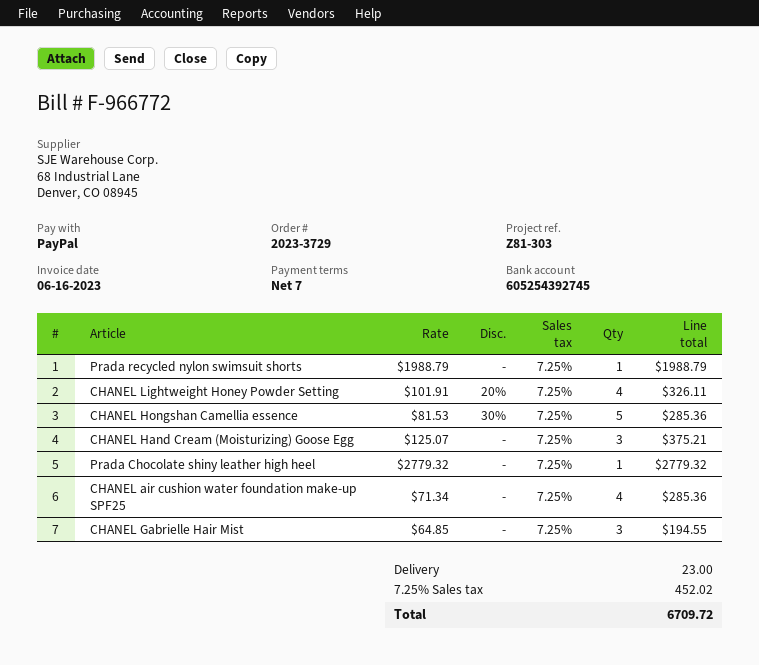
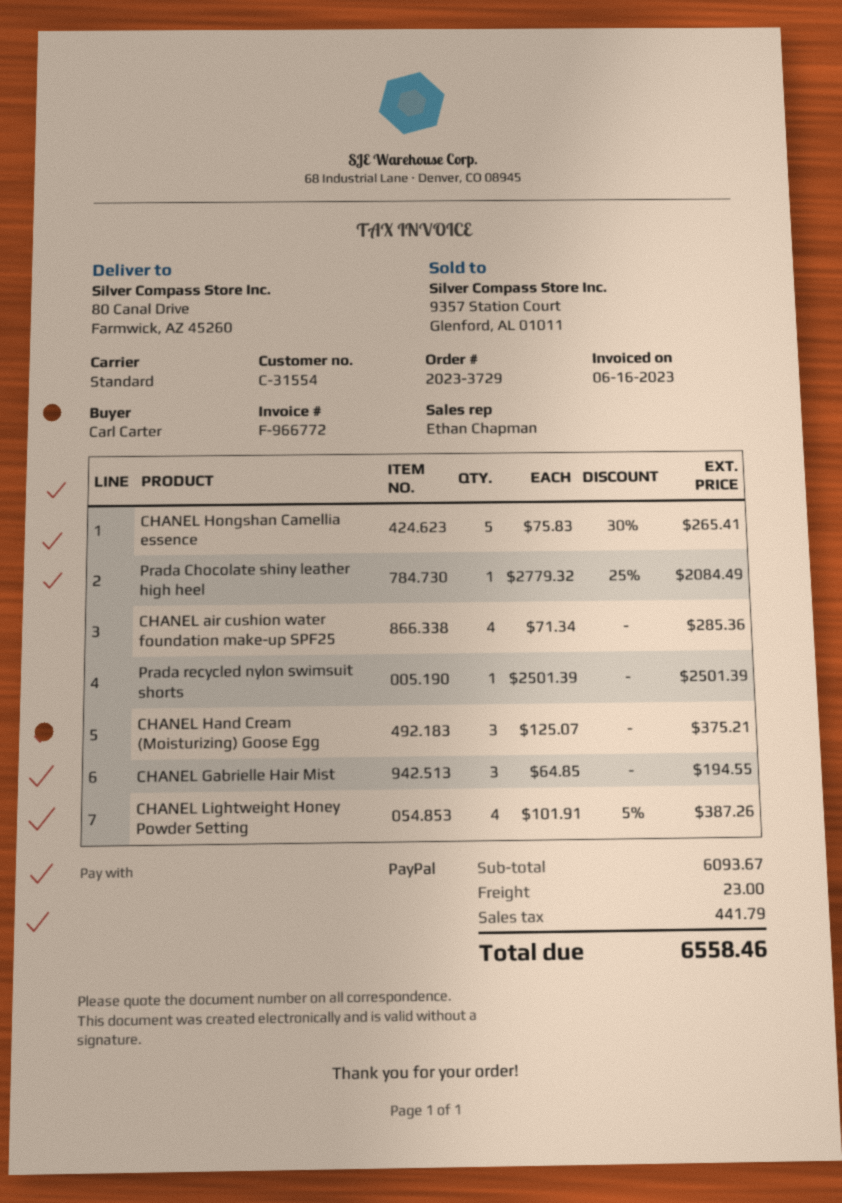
Prada recycled nylon swimsuit shorts: 1 x 1988.79 = 1988.79 -> 1 x 2501.39 = 2501.39
CHANEL Lightweight Honey Powder Setting: 4 x 101.91 - 20% = 326.11 -> 4 x 101.91 - 5% = 387.26
CHANEL Hongshan Camellia essence: 5 x 81.53 - 30% = 285.36 -> 5 x 75.83 - 30% = 265.41
Prada Chocolate shiny leather high heel: 1 x 2779.32 = 2779.32 -> 1 x 2779.32 - 25% = 2084.49
tax: 452.02 -> 441.79
total: 6709.72 -> 6558.46

